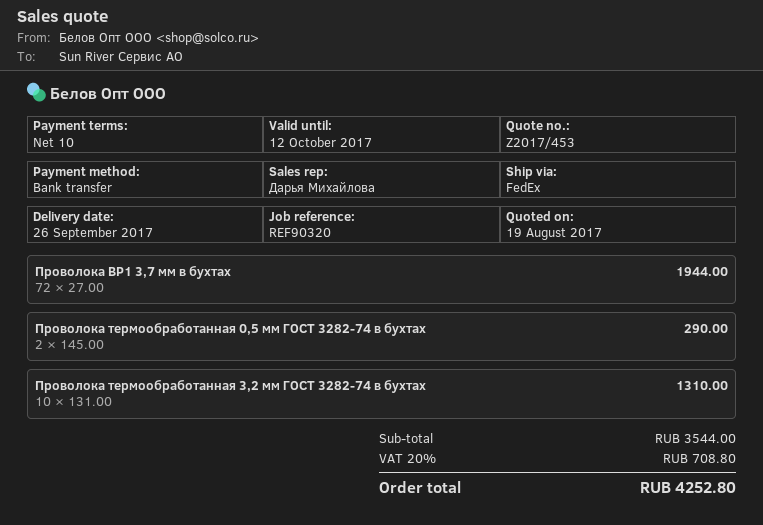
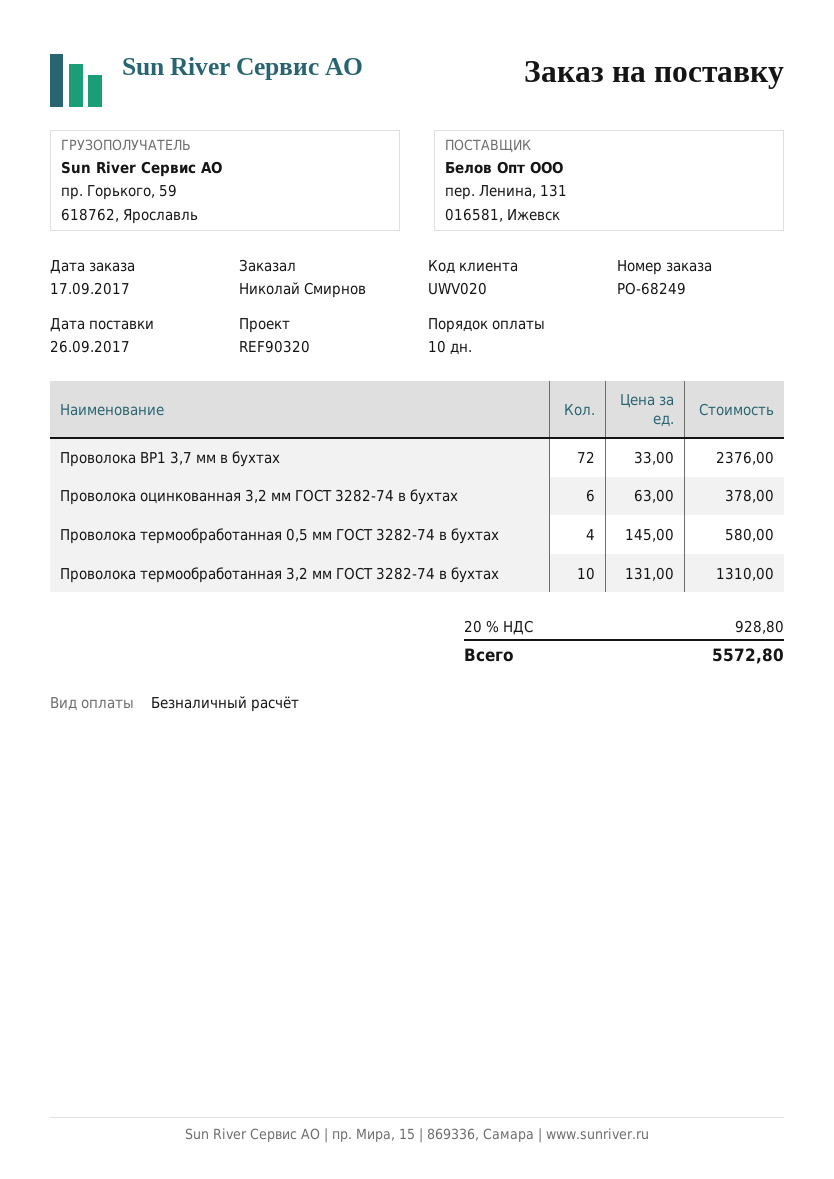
Проволока ВР1 3,7 мм в бухтах: 72 x 27.00 = 1944.00 -> 72 x 33.00 = 2376.00
Проволока термообработанная 0,5 мм ГОСТ 3282-74 в бухтах: 2 x 145.00 = 290.00 -> 4 x 145.00 = 580.00
Проволока оцинкованная 3,2 мм ГОСТ 3282-74 в бухтах: none -> 6 x 63.00 = 378.00
tax: 20% = 708.80 -> 20% = 928.80
total: 4252.80 -> 5572.80

